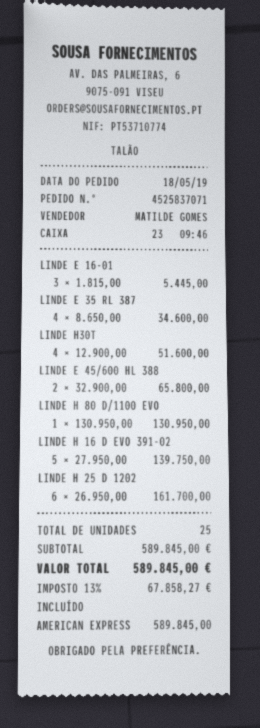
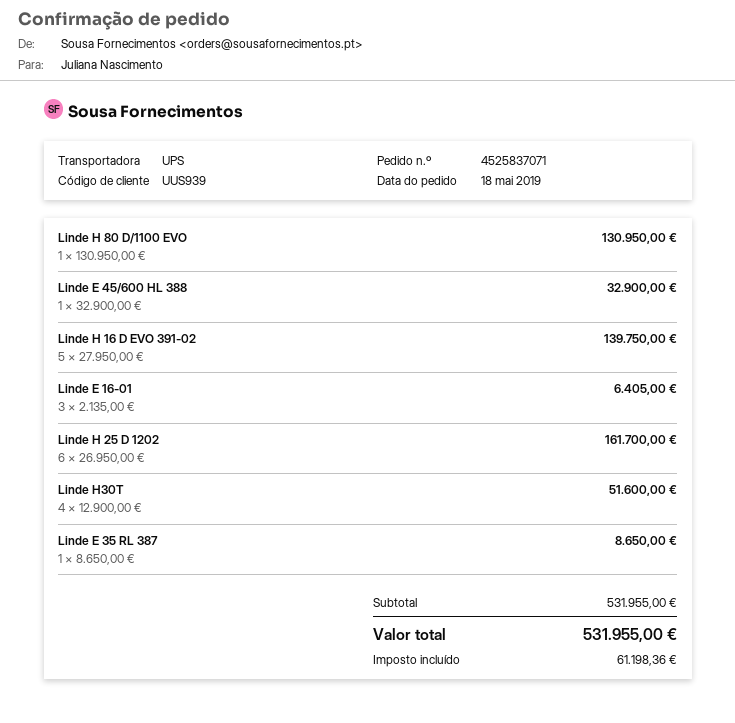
LINDE E 16-01: 3 x 1815.00 = 5445.00 -> 3 x 2135.00 = 6405.00
LINDE E 35 RL 387: 4 x 8650.00 = 34600.00 -> 1 x 8650.00 = 8650.00
LINDE E 45/600 HL 388: 2 x 32900.00 = 65800.00 -> 1 x 32900.00 = 32900.00
subtotal: 589845.00 -> 531955.00
tax: 67858.27 -> 61198.36
total: 589845.00 -> 531955.00

